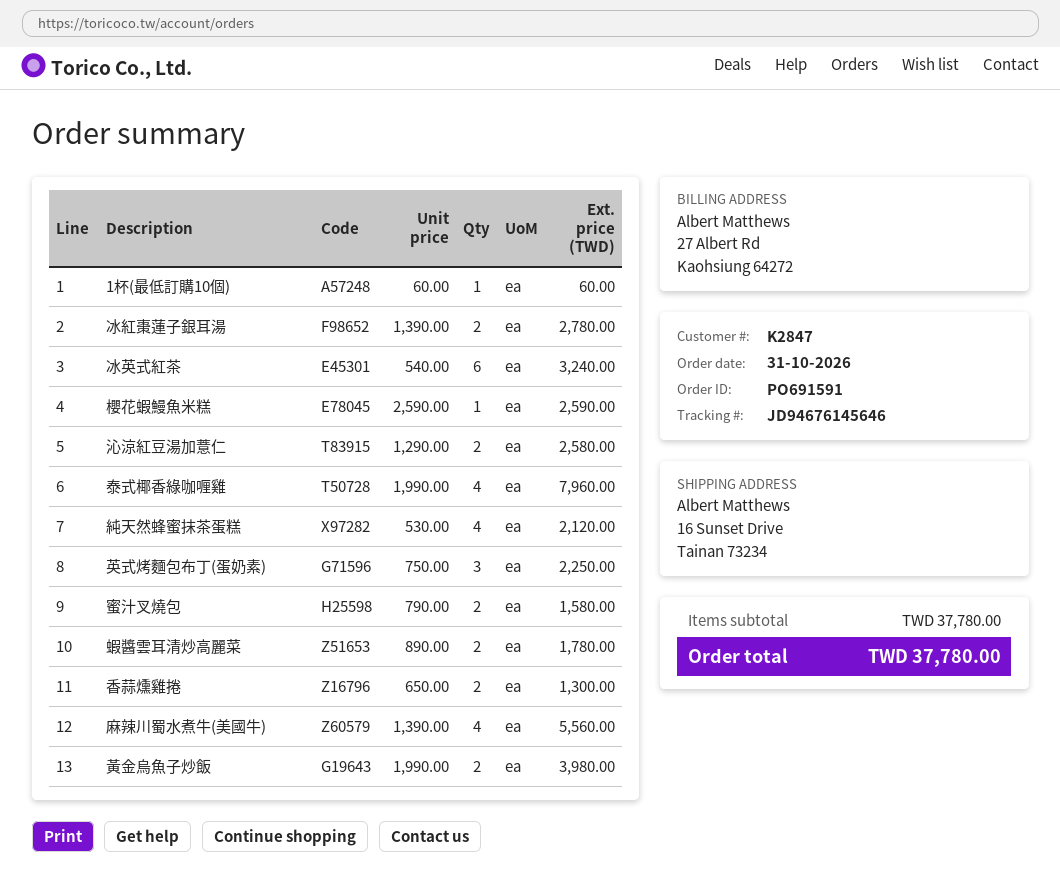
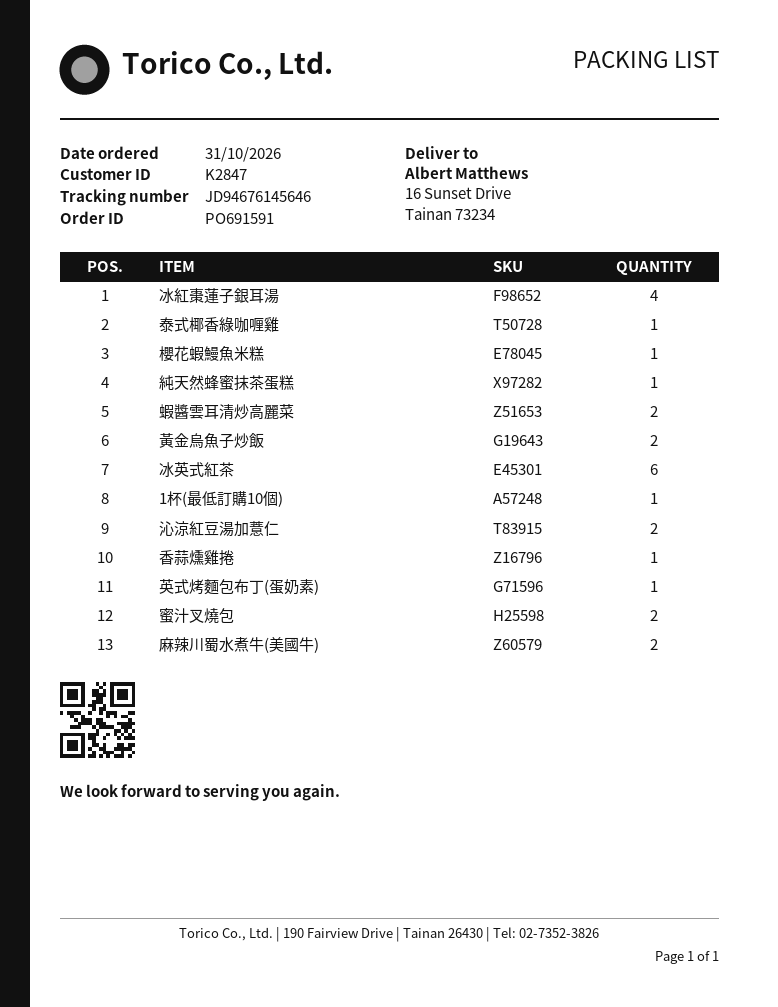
冰紅棗蓮子銀耳湯: 2 -> 4
泰式椰香綠咖喱雞: 4 -> 1
純天然蜂蜜抹茶蛋糕: 4 -> 1
英式烤麵包布丁(蛋奶素): 3 -> 1
香蒜燻雞捲: 2 -> 1
麻辣川蜀水煮牛(美國牛): 4 -> 2

